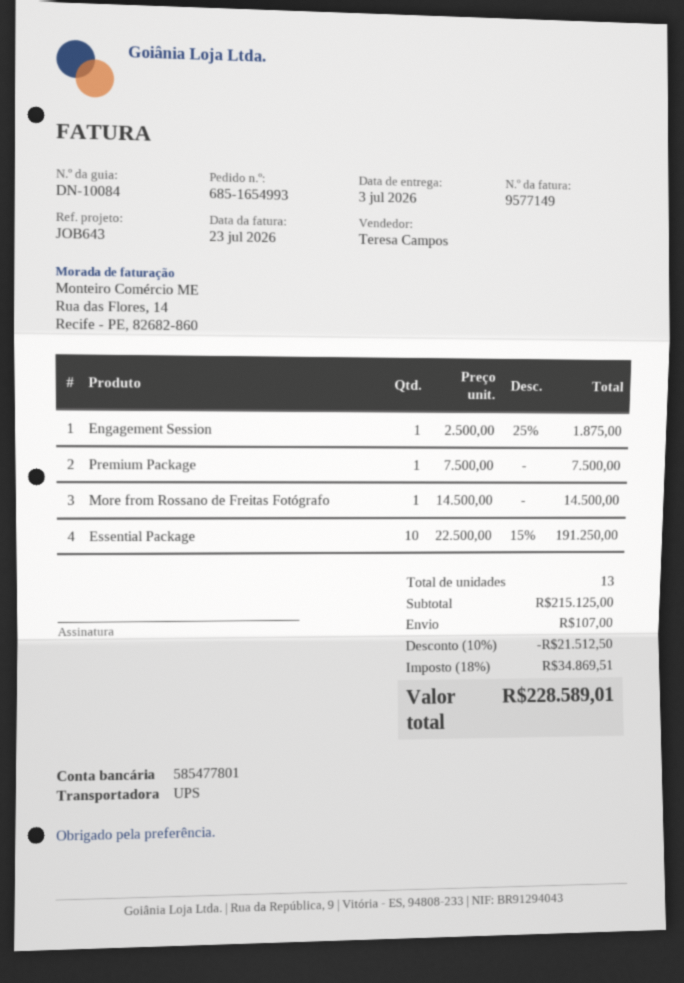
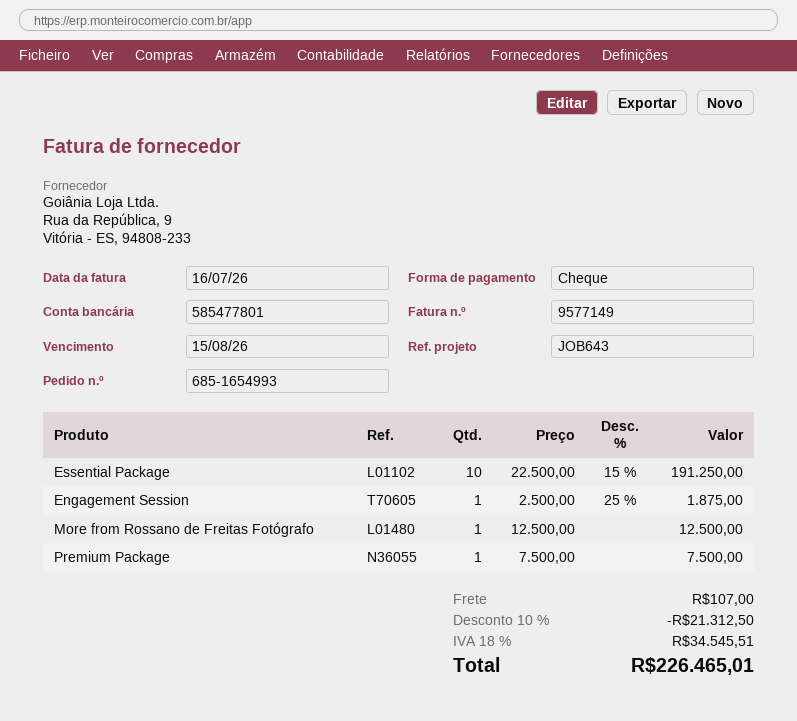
invoice date: 2026-07-23 -> 2026-07-16
More from Rossano de Freitas Fotógrafo: 1 x 14500.00 = 14500.00 -> 1 x 12500.00 = 12500.00
discount: 10% = 21512.50 -> 10% = 21312.50
tax: 18% = 34869.51 -> 18% = 34545.51
total: 228589.01 -> 226465.01

